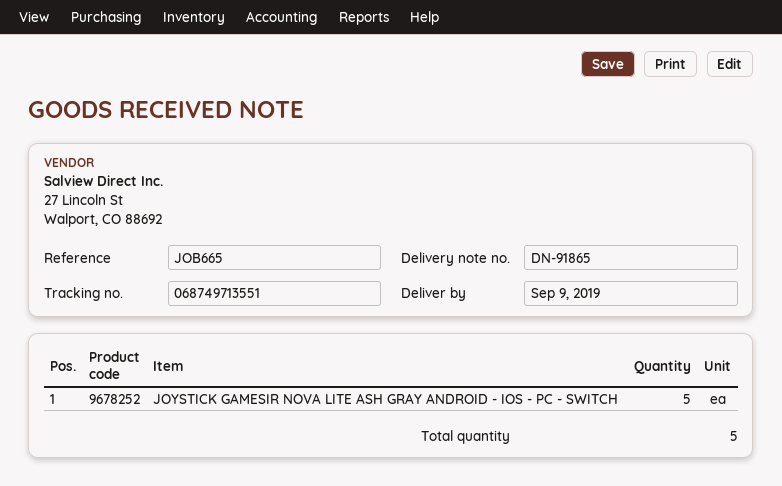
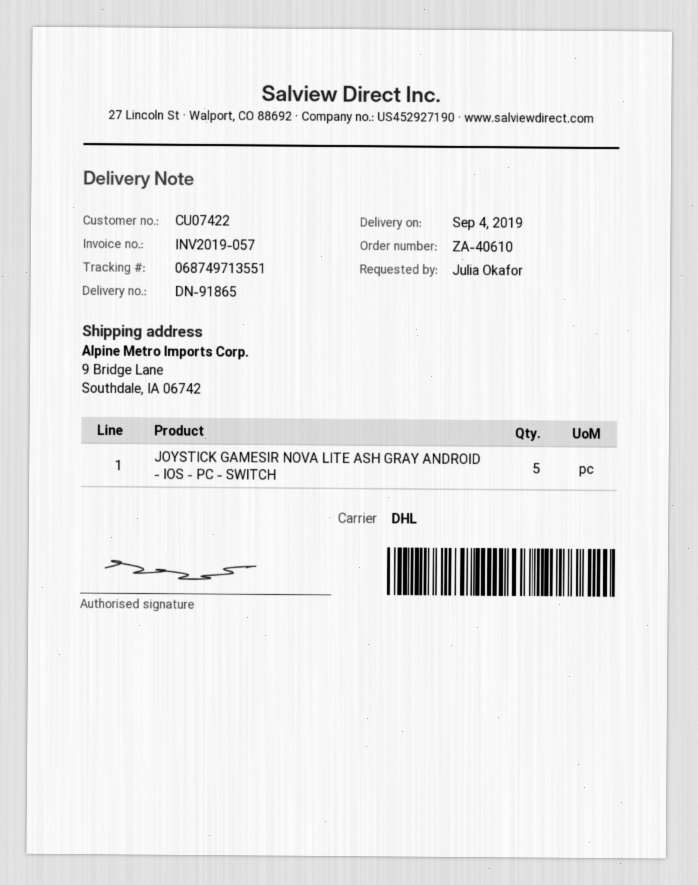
delivery date: 2019-09-09 -> 2019-09-04

